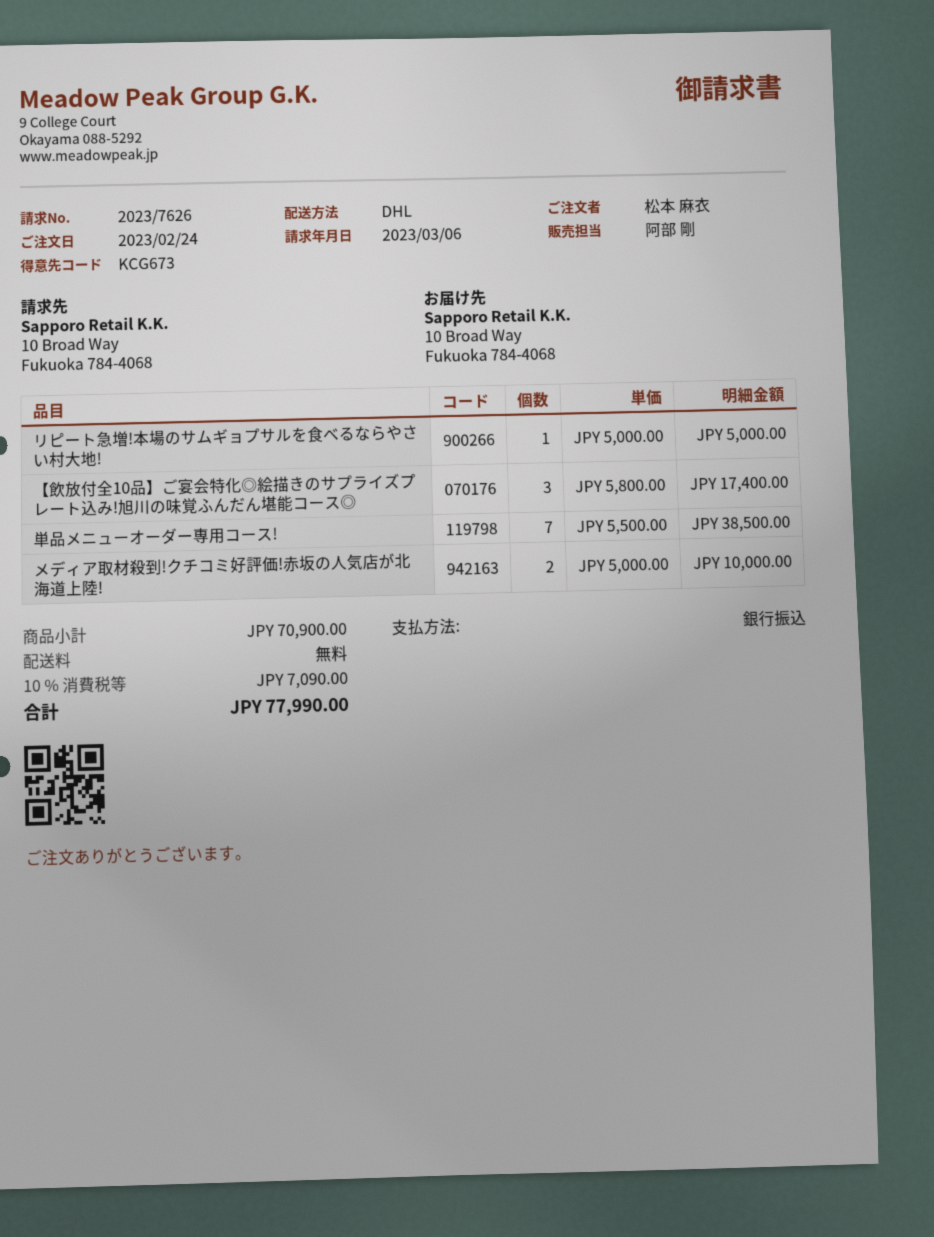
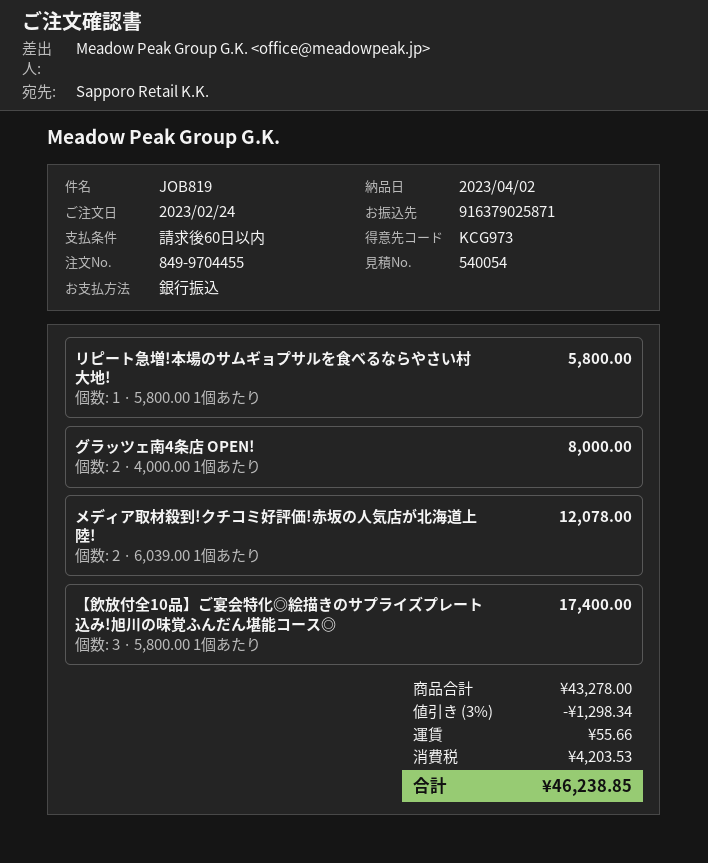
customer number: KCG673 -> KCG973
リピート急増!本場のサムギョプサルを食べるならやさい村大地!: 1 x 5000.00 = 5000.00 -> 1 x 5800.00 = 5800.00
単品メニューオーダー専用コース!: 7 x 5500.00 = 38500.00 -> none
メディア取材殺到!クチコミ好評価!赤坂の人気店が北海道上陸!: 2 x 5000.00 = 10000.00 -> 2 x 6039.00 = 12078.00
グラッツェ南4条店 OPEN!: none -> 2 x 4000.00 = 8000.00
subtotal: 70900.00 -> 43278.00
discount: none -> 3% = 1298.34
shipping: 0.00 -> 55.66
tax: 7090.00 -> 4203.53
total: 77990.00 -> 46238.85

